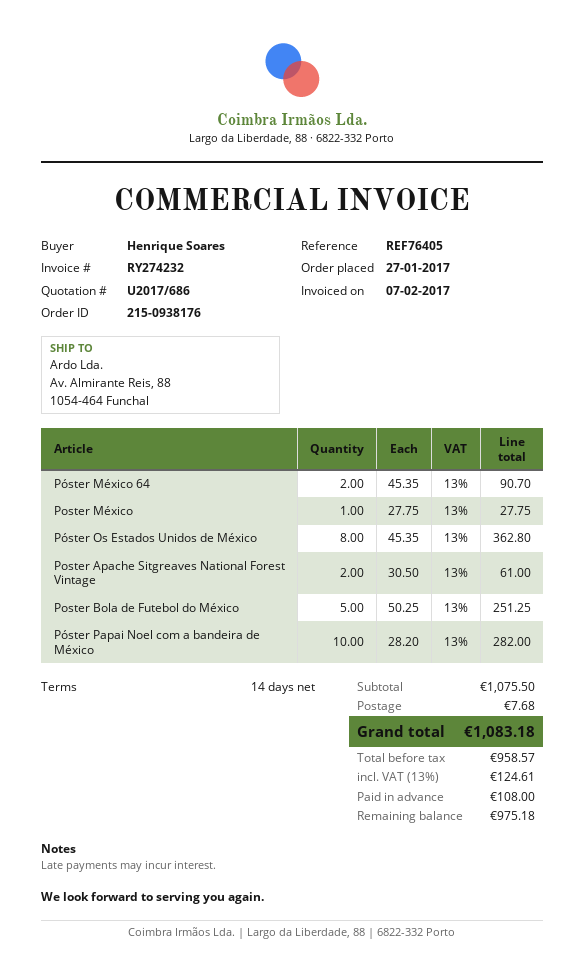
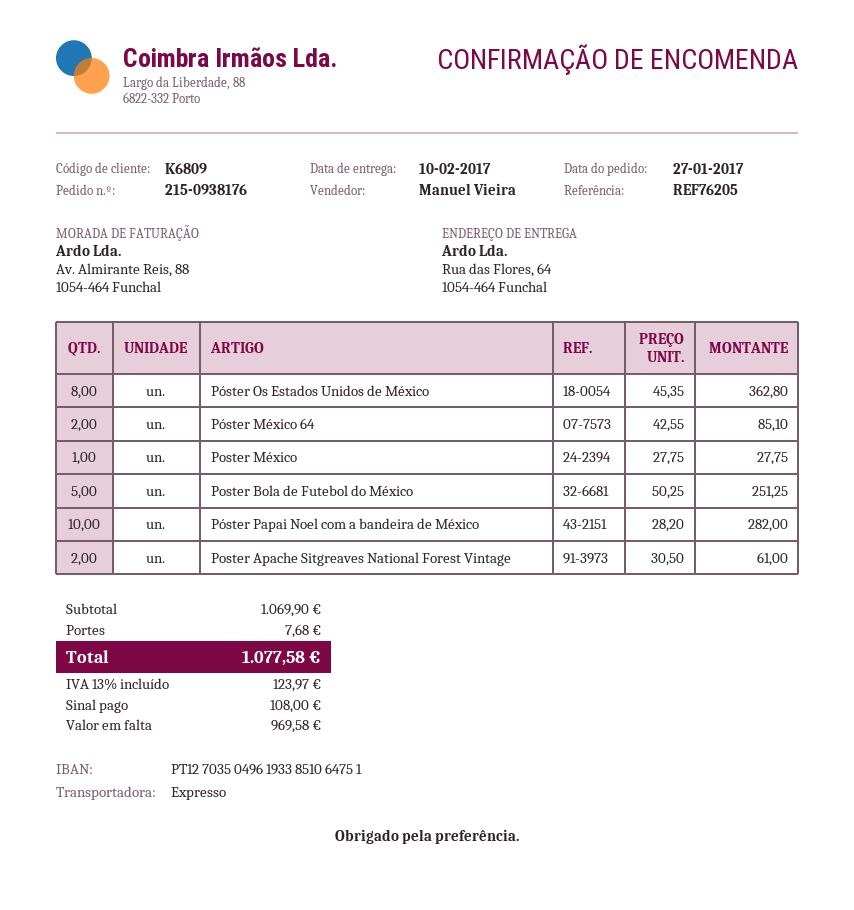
reference: REF76405 -> REF76205
ship to: Av. Almirante Reis, 88, 1054-464 Funchal -> Rua das Flores, 64, 1054-464 Funchal
Póster México 64: 2 x 45.35 = 90.70 -> 2 x 42.55 = 85.10
subtotal: 1075.50 -> 1069.90
tax: 13% = 124.61 -> 13% = 123.97
total: 1083.18 -> 1077.58
balance: 975.18 -> 969.58

